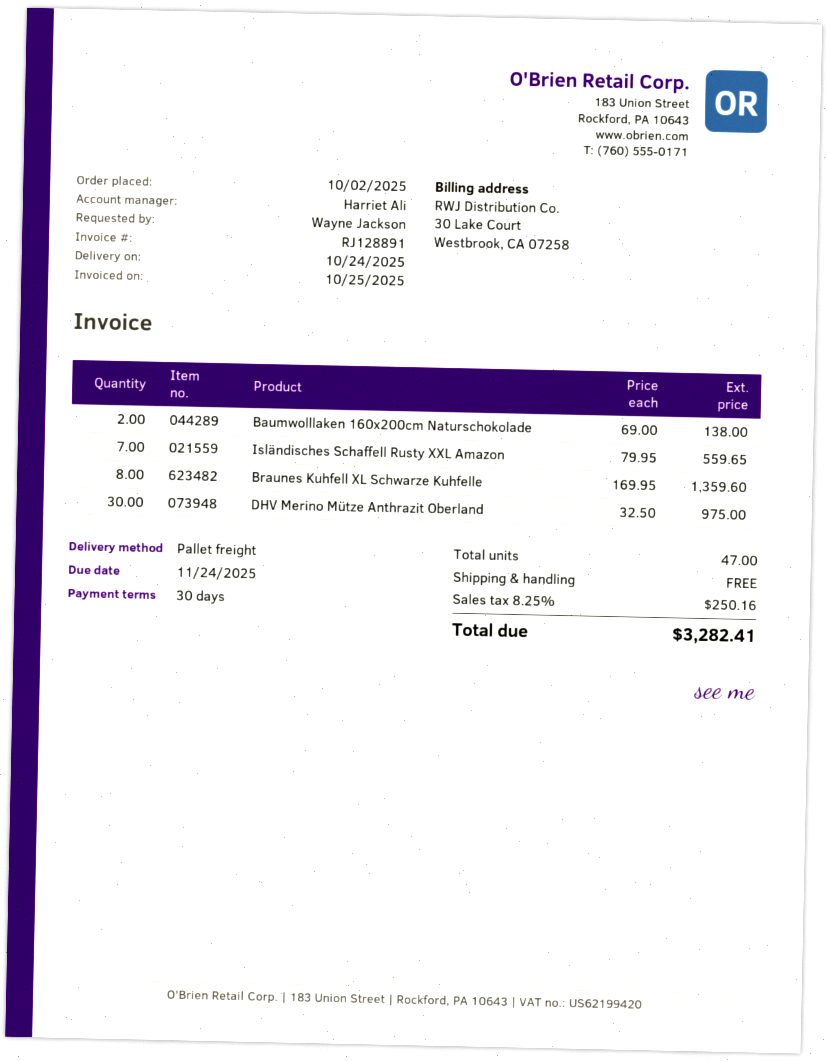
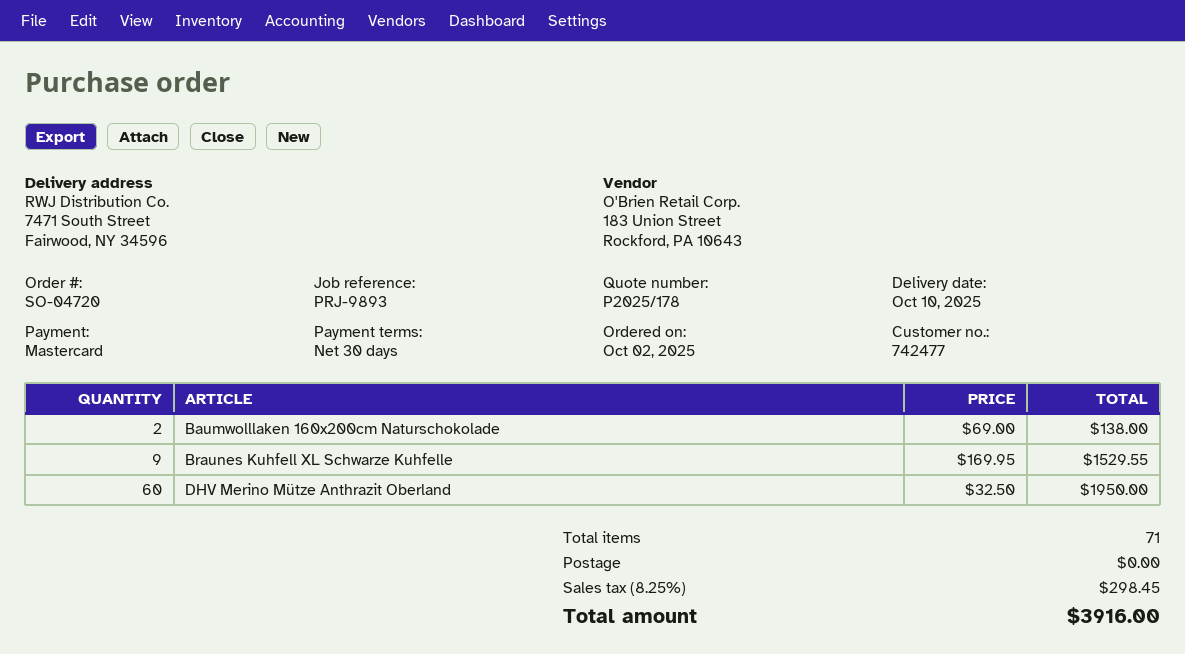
delivery date: 2025-10-24 -> 2025-10-10
Isländisches Schaffell Rusty XXL Amazon: 7 x 79.95 = 559.65 -> none
Braunes Kuhfell XL Schwarze Kuhfelle: 8 x 169.95 = 1359.60 -> 9 x 169.95 = 1529.55
DHV Merino Mütze Anthrazit Oberland: 30 x 32.50 = 975.00 -> 60 x 32.50 = 1950.00
total quantity: 47 -> 71
tax: 8.25% = 250.16 -> 8.25% = 298.45
total: 3282.41 -> 3916.00

